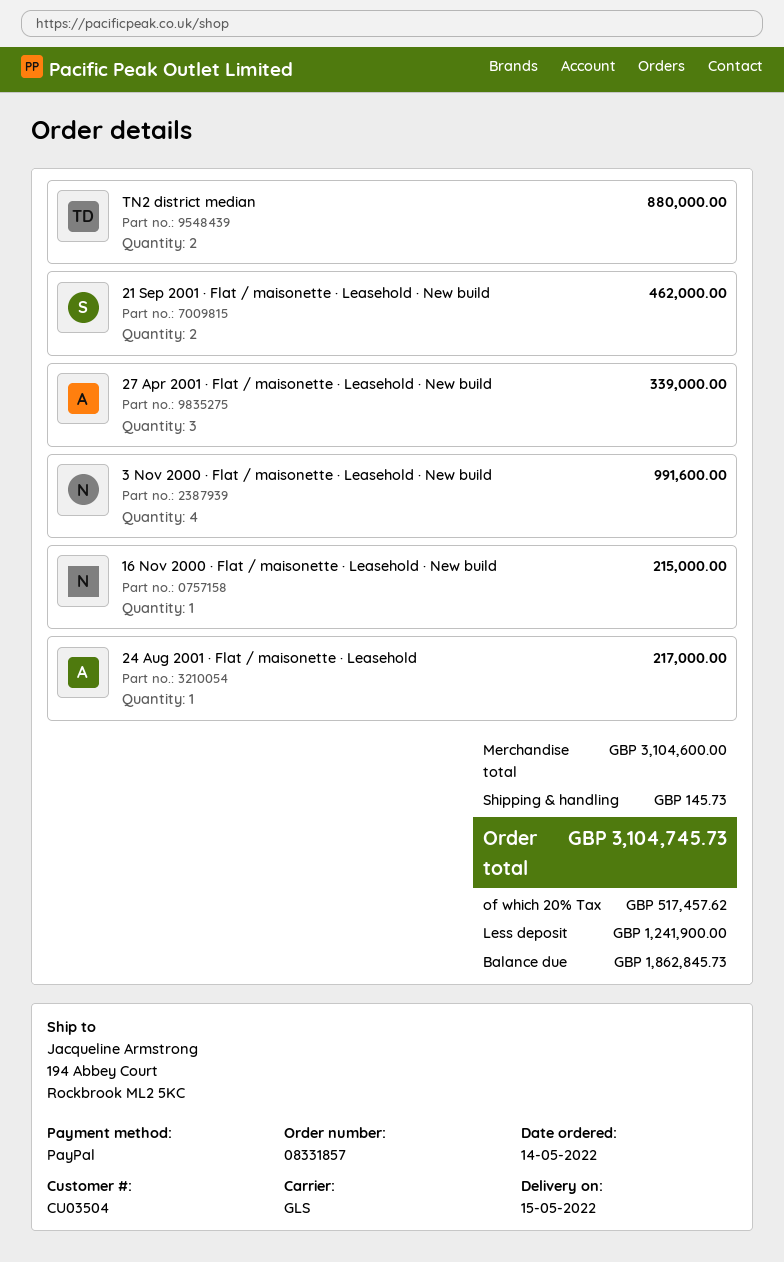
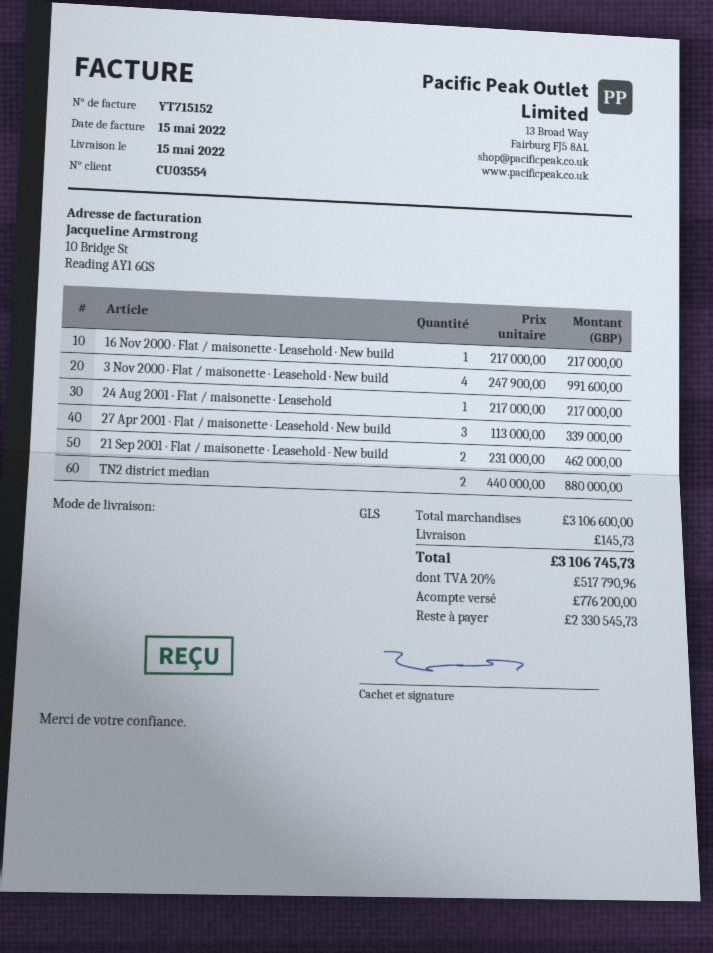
customer number: CU03504 -> CU03554
16 Nov 2000 · Flat / maisonette · Leasehold · New build: 1 for 215000.00 -> 1 for 217000.00
subtotal: 3104600.00 -> 3106600.00
tax: 20% = 517457.62 -> 20% = 517790.96
total: 3104745.73 -> 3106745.73
deposit: 1241900.00 -> 776200.00
balance: 1862845.73 -> 2330545.73

